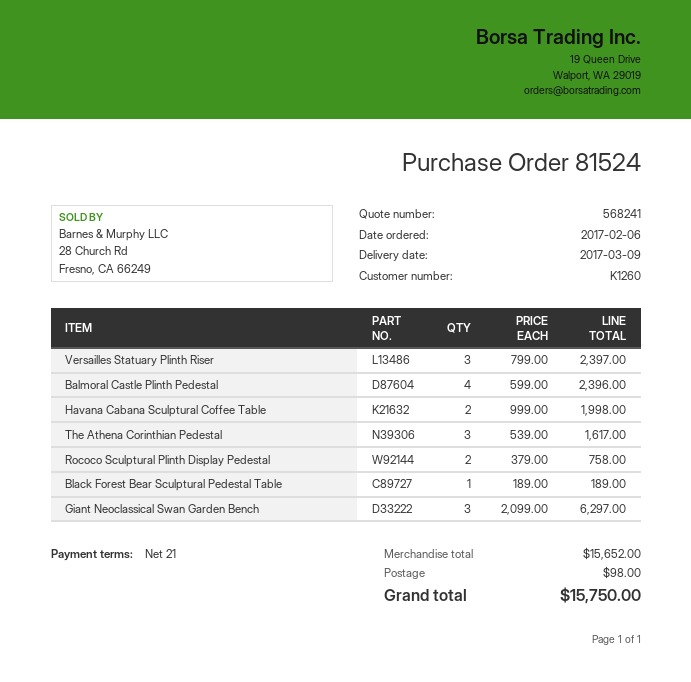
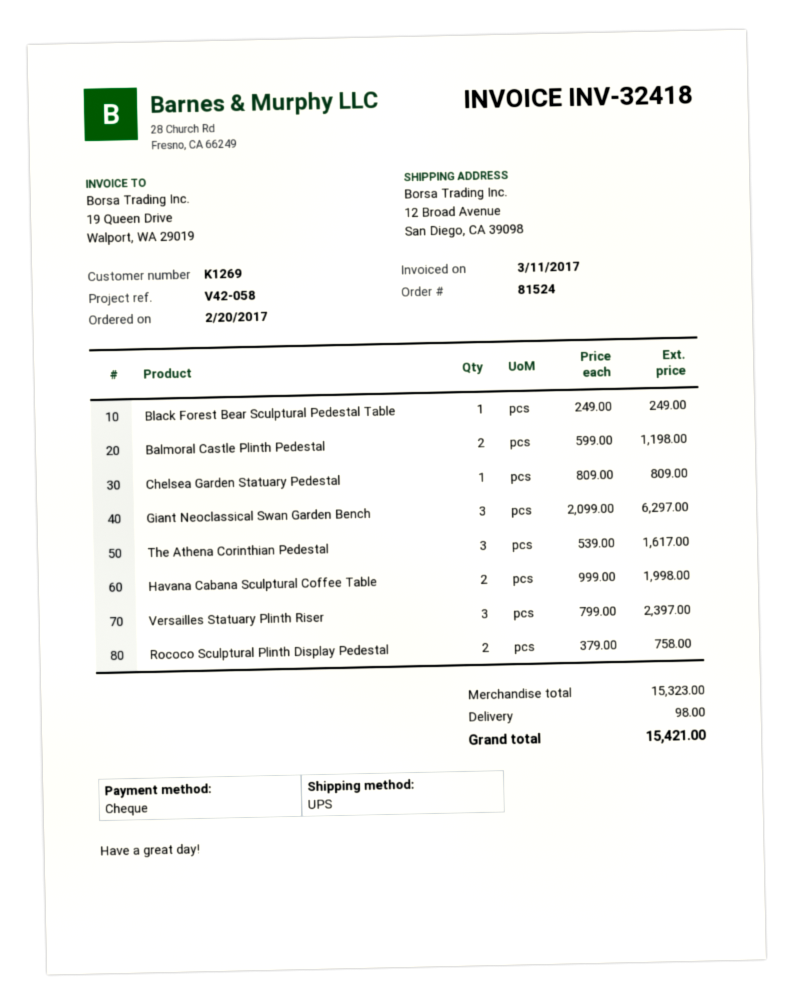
order date: 2017-02-06 -> 2017-02-20
customer number: K1260 -> K1269
Balmoral Castle Plinth Pedestal: 4 x 599.00 = 2396.00 -> 2 x 599.00 = 1198.00
Black Forest Bear Sculptural Pedestal Table: 1 x 189.00 = 189.00 -> 1 x 249.00 = 249.00
Chelsea Garden Statuary Pedestal: none -> 1 x 809.00 = 809.00
subtotal: 15652.00 -> 15323.00
total: 15750.00 -> 15421.00

